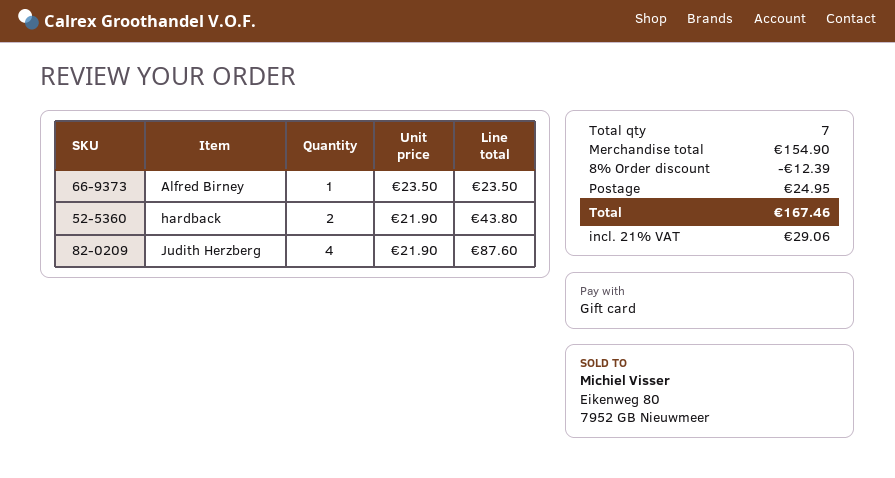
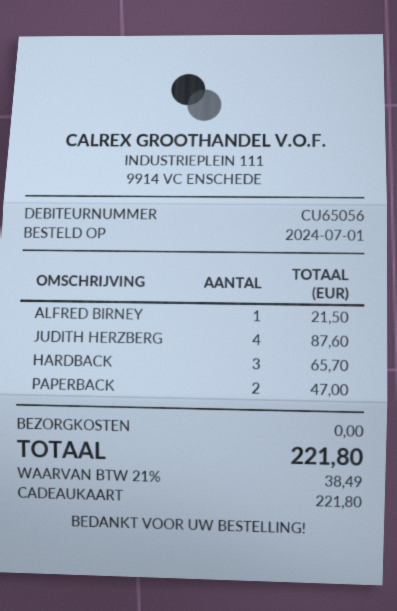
Alfred Birney: 1 for 23.50 -> 1 for 21.50
hardback: 2 for 43.80 -> 3 for 65.70
PAPERBACK: none -> 2 for 47.00
discount: 8% = 12.39 -> none
shipping: 24.95 -> 0.00
tax: 21% = 29.06 -> 21% = 38.49
total: 167.46 -> 221.80

